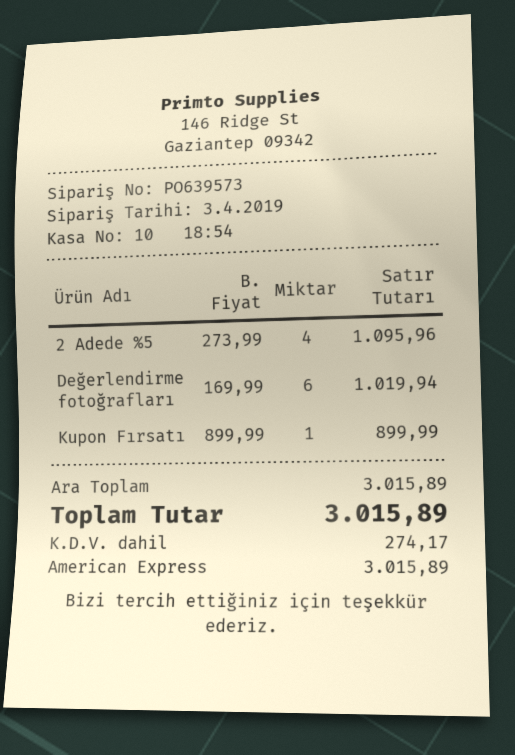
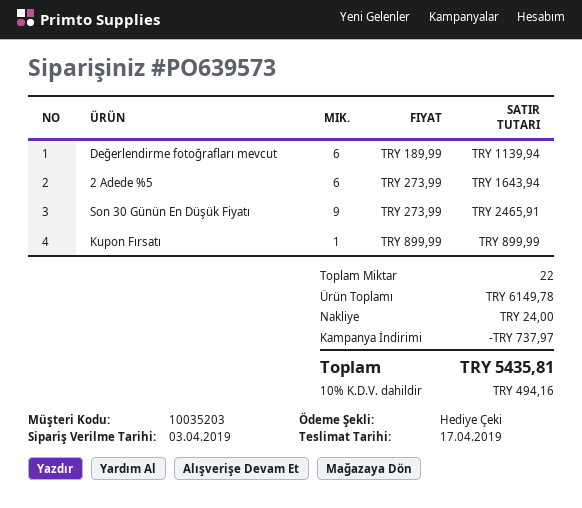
payment method: American Express -> gift card
2 Adede %5: 4 x 273.99 = 1095.96 -> 6 x 273.99 = 1643.94
Değerlendirme fotoğrafları: 6 x 169.99 = 1019.94 -> 6 x 189.99 = 1139.94
Son 30 Günün En Düşük Fiyatı: none -> 9 x 273.99 = 2465.91
subtotal: 3015.89 -> 6149.78
discount: none -> 737.97
shipping: none -> 24.00
tax: 274.17 -> 494.16
total: 3015.89 -> 5435.81

